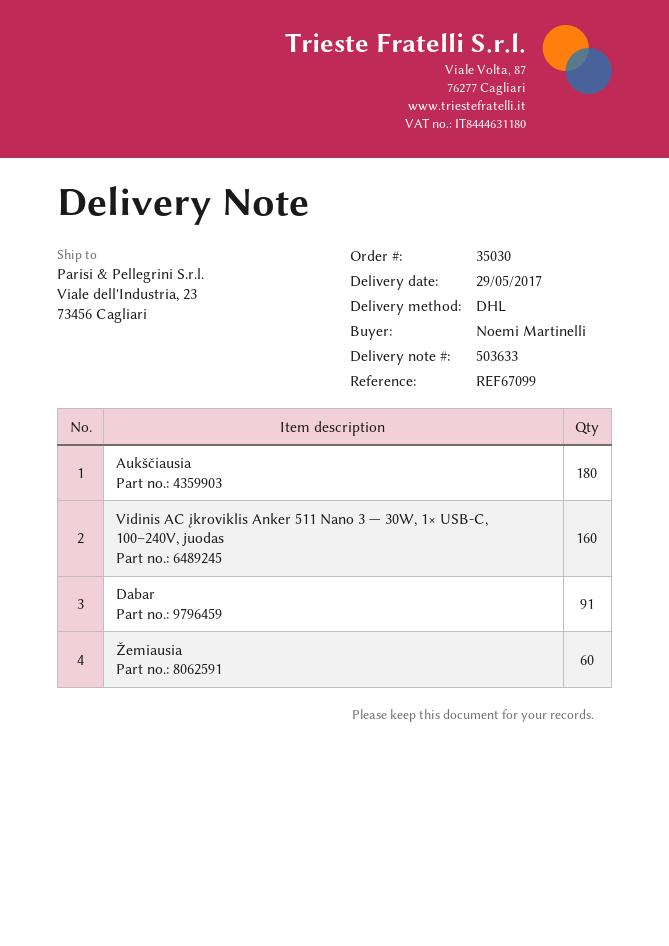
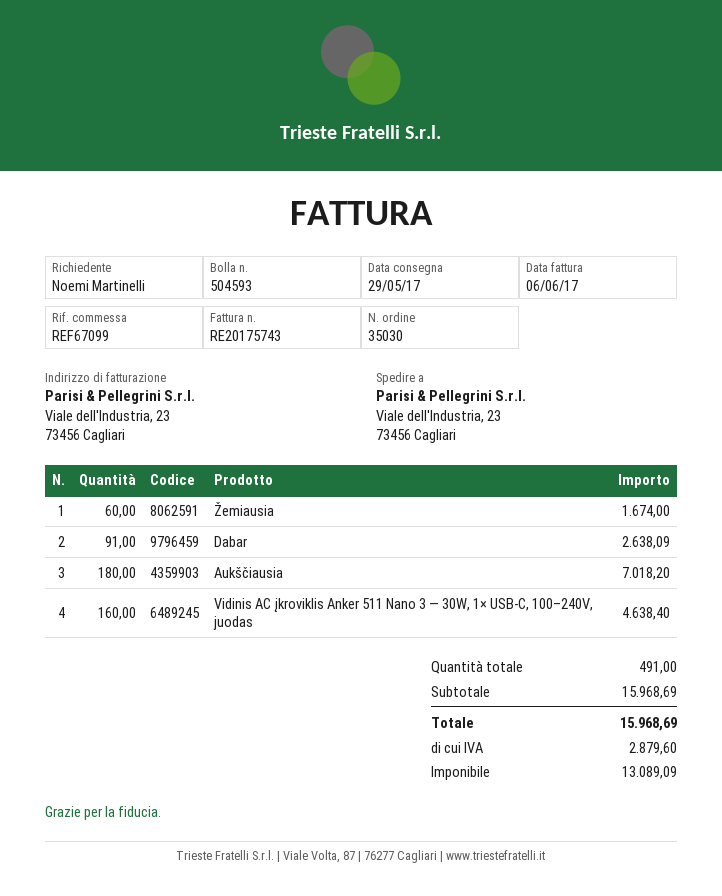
delivery note number: 503633 -> 504593

